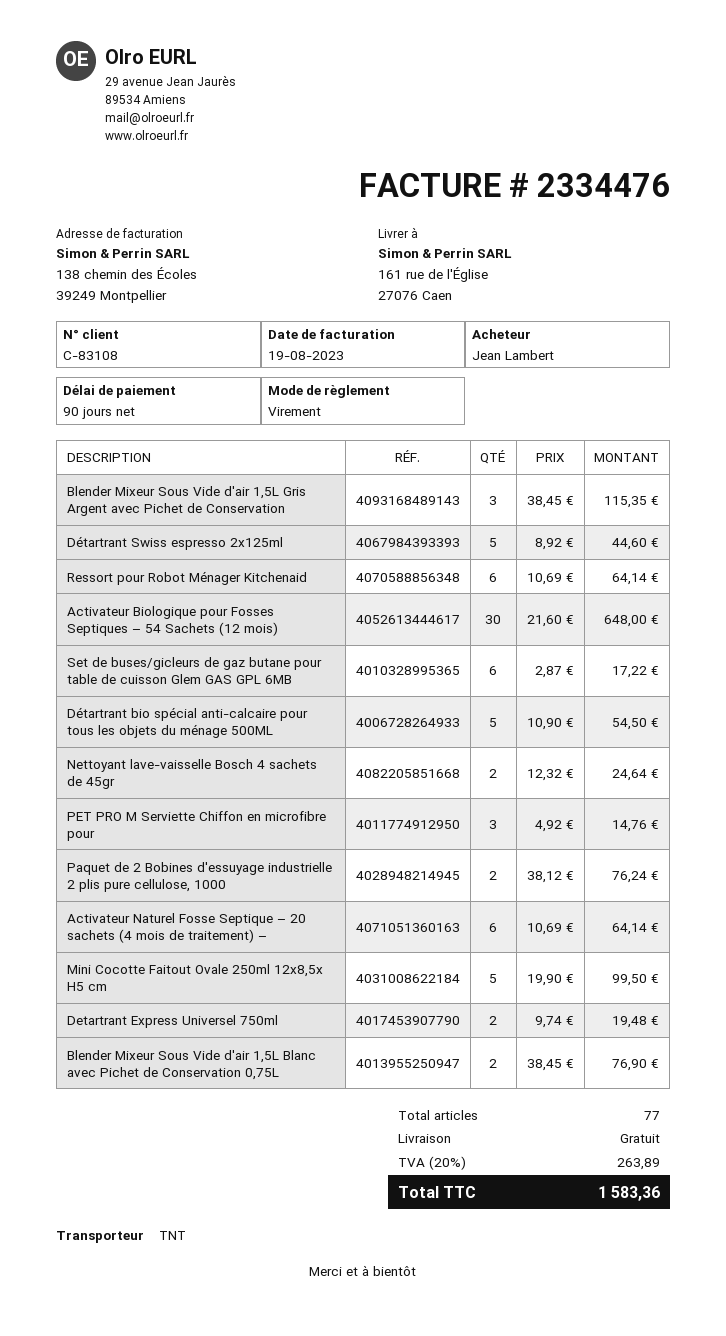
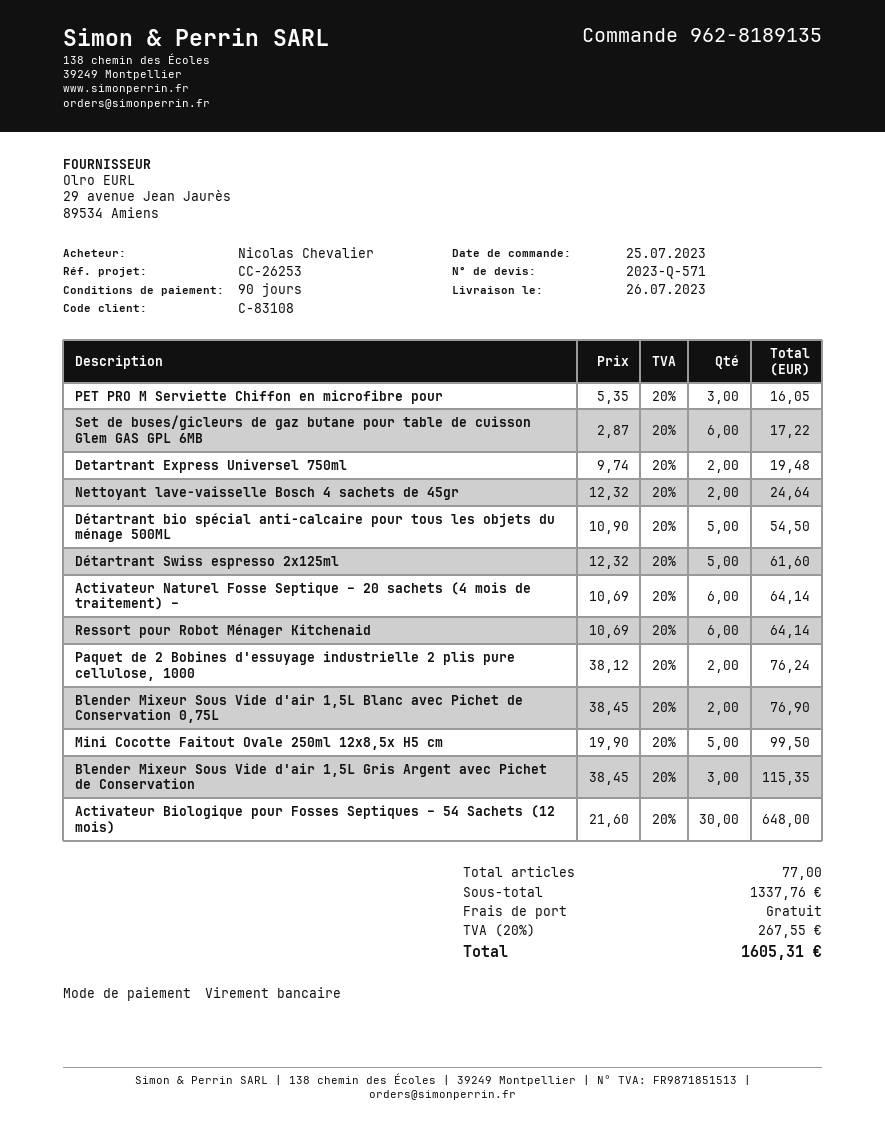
ordered by: Jean Lambert -> Nicolas Chevalier
Détartrant Swiss espresso 2x125ml: 5 x 8.92 = 44.60 -> 5 x 12.32 = 61.60
PET PRO M Serviette Chiffon en microfibre pour: 3 x 4.92 = 14.76 -> 3 x 5.35 = 16.05
tax: 20% = 263.89 -> 20% = 267.55
total: 1583.36 -> 1605.31

